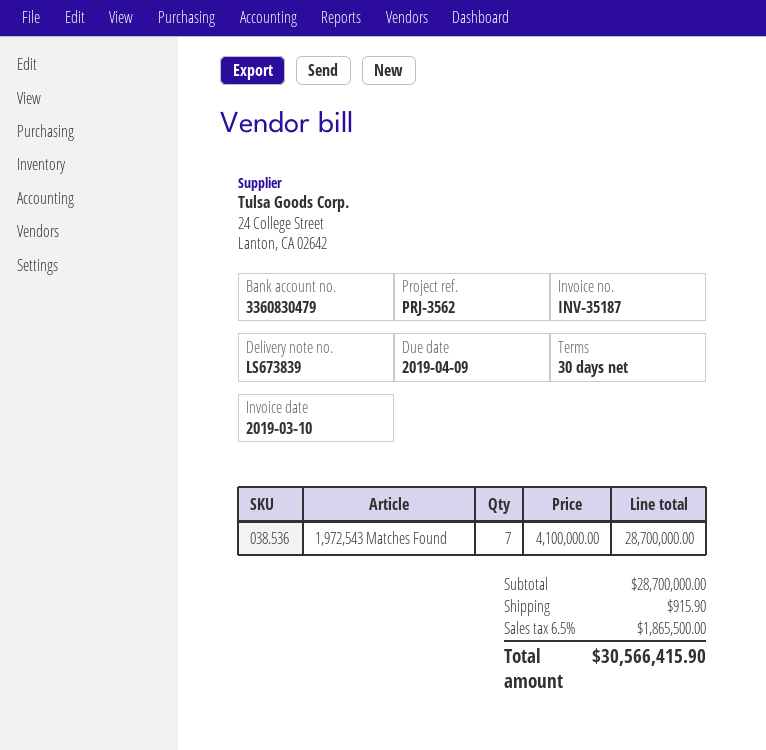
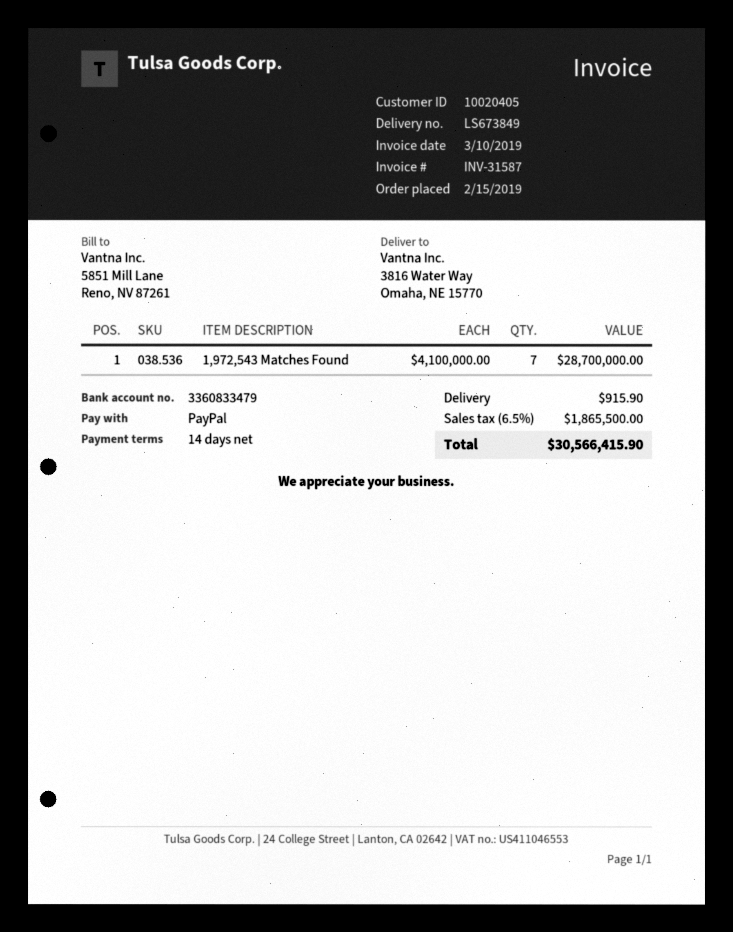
delivery note number: LS673839 -> LS673849
invoice number: INV-35187 -> INV-31587
payment terms: 30 days -> 14 days
bank account: 3360830479 -> 3360833479

